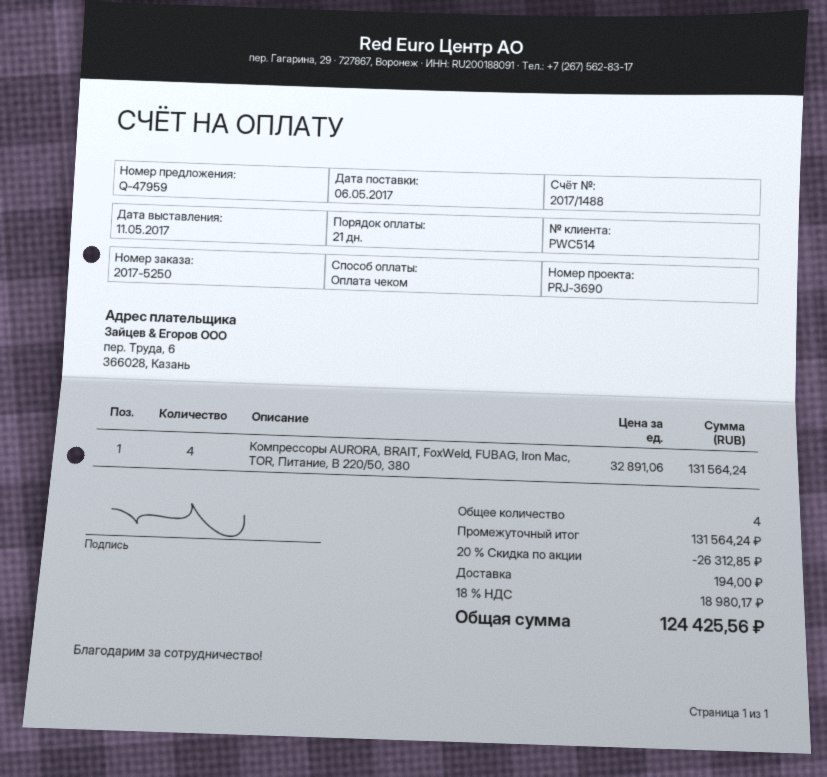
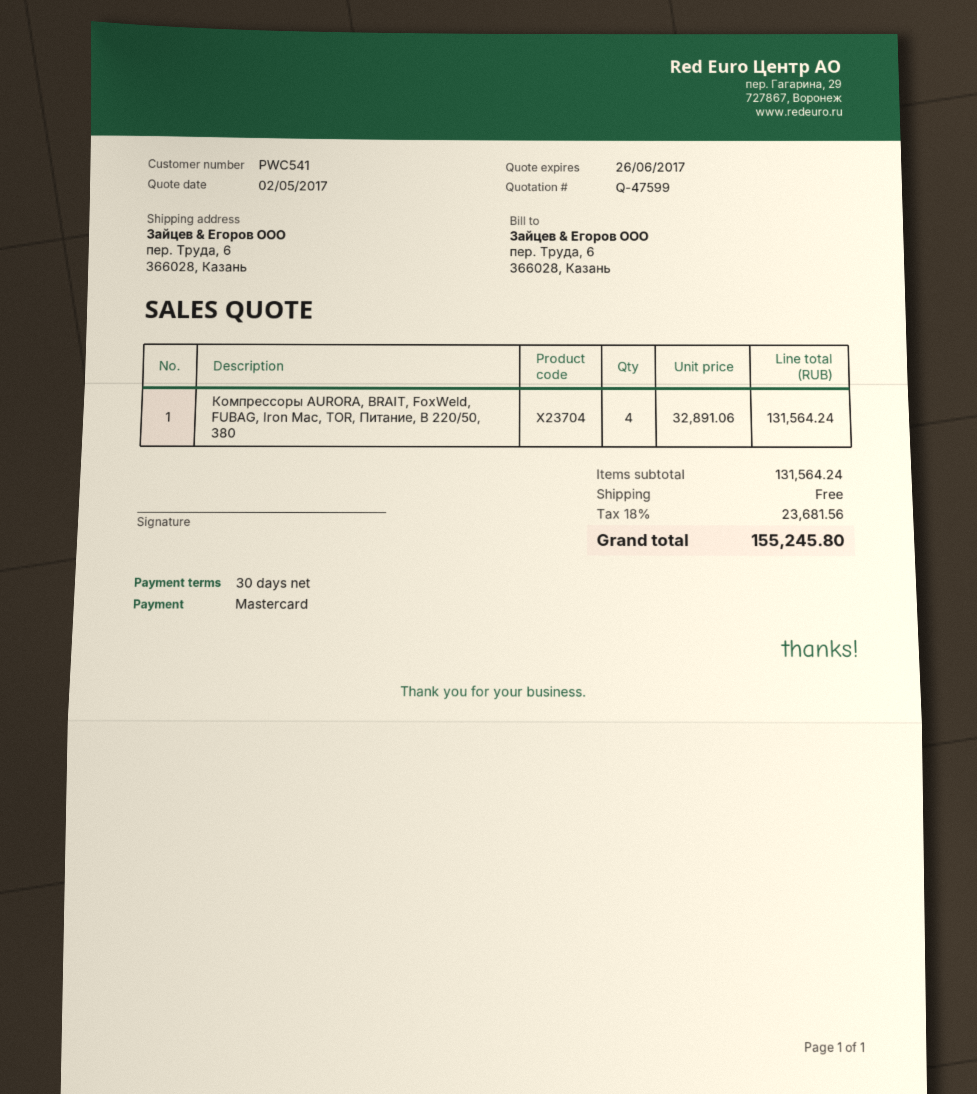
quote number: Q-47959 -> Q-47599
payment terms: 21 days -> 30 days
customer number: PWC514 -> PWC541
payment method: cheque -> Mastercard
discount: 20% = 26312.85 -> none
shipping: 194.00 -> 0.00
tax: 18% = 18980.17 -> 18% = 23681.56
total: 124425.56 -> 155245.80

